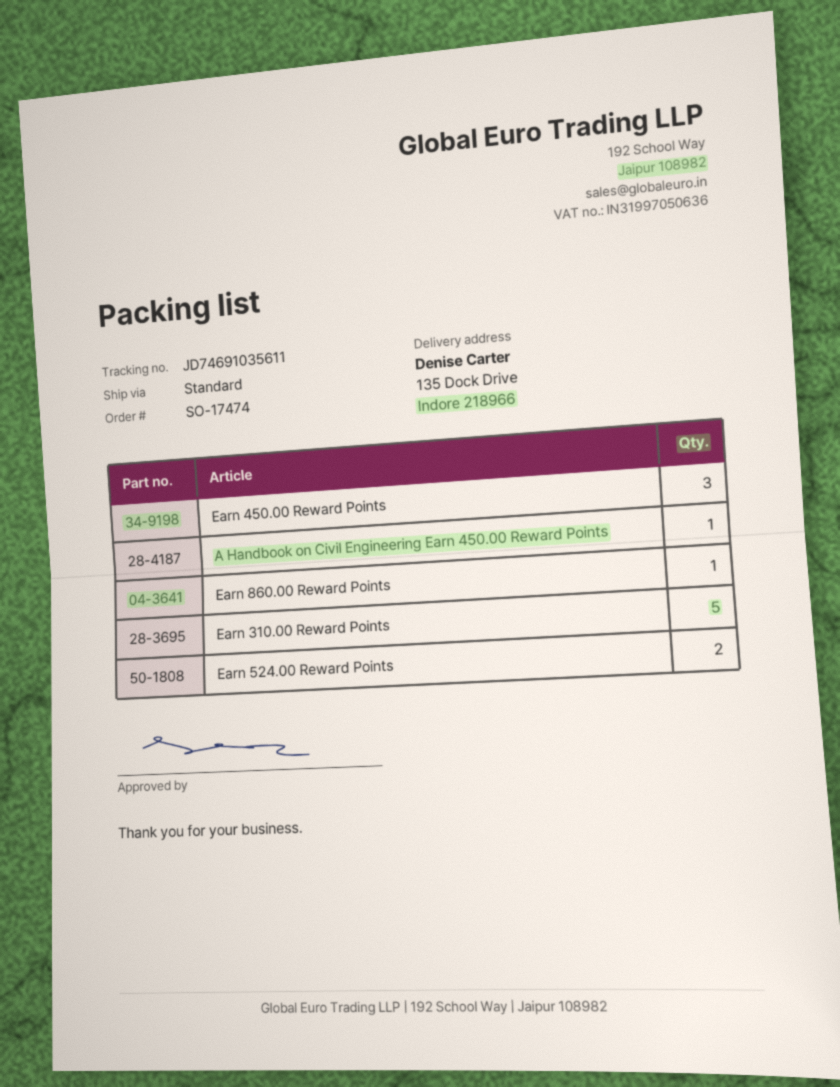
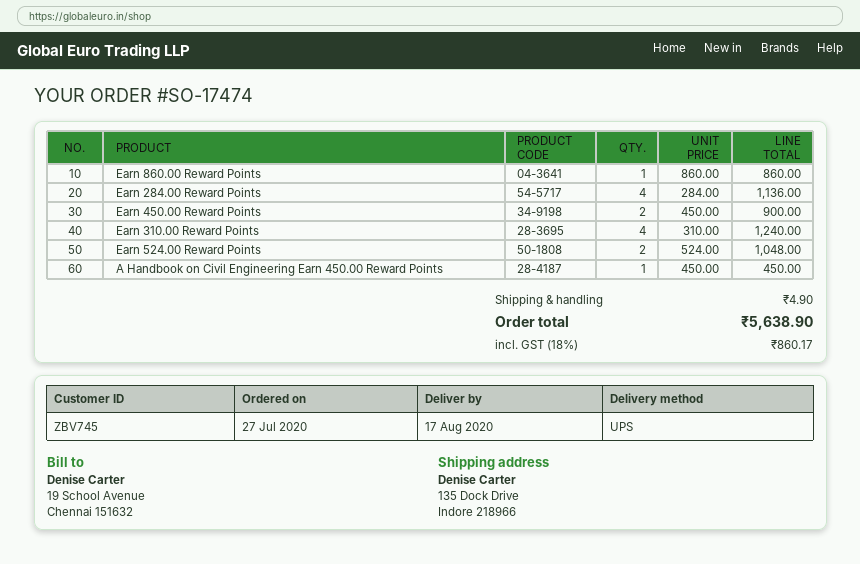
shipping method: standard -> UPS
Earn 450.00 Reward Points: 3 -> 2
Earn 310.00 Reward Points: 5 -> 4
Earn 284.00 Reward Points: none -> 4

